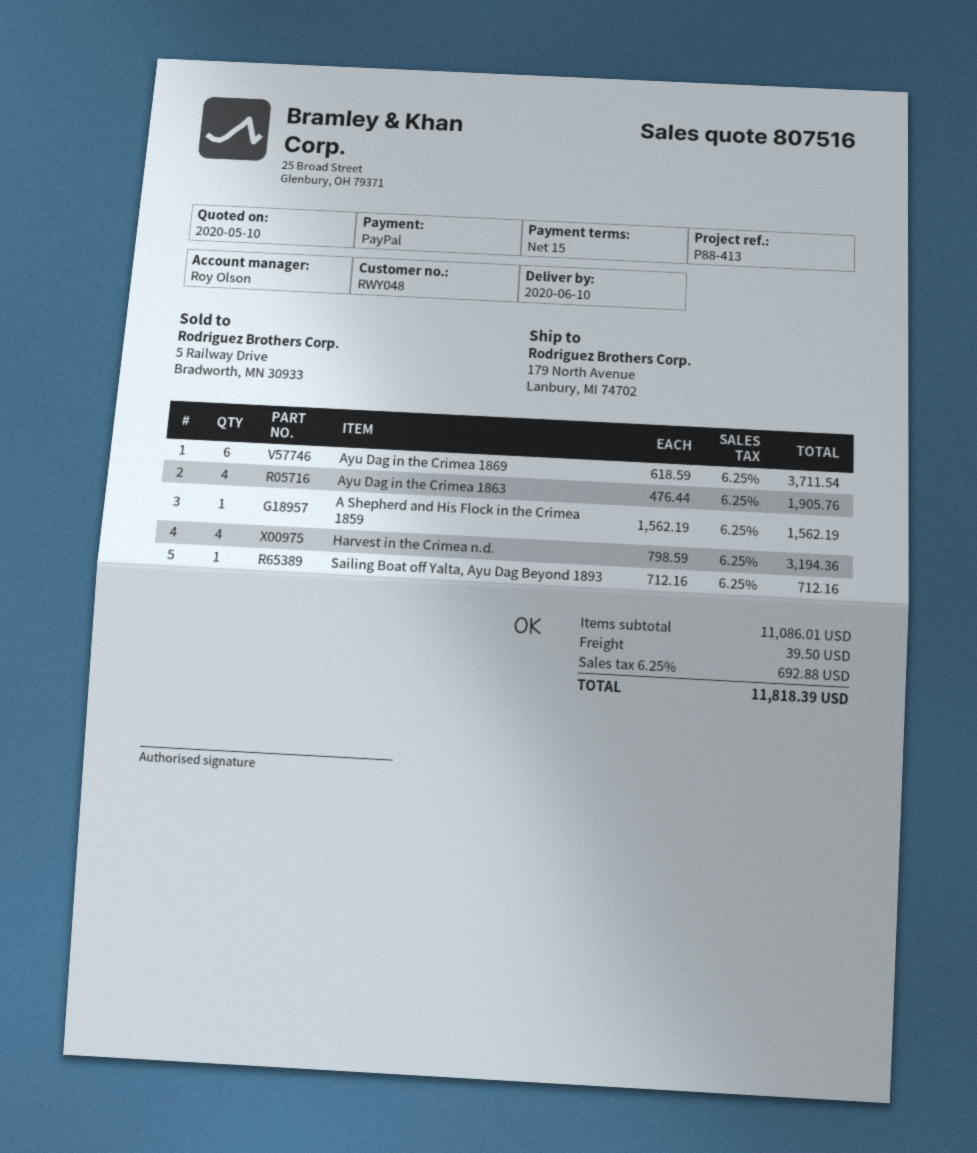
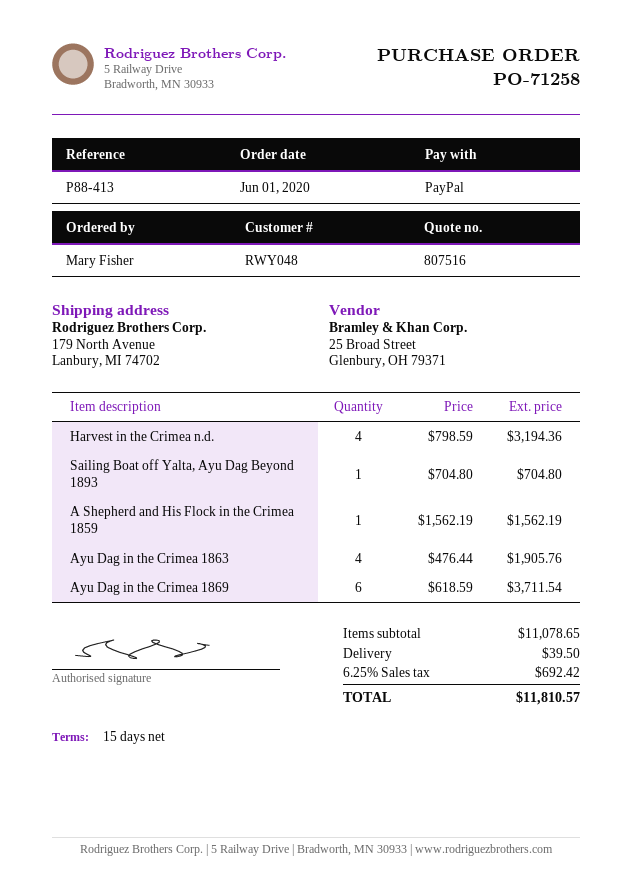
Sailing Boat off Yalta, Ayu Dag Beyond 1893: 1 x 712.16 = 712.16 -> 1 x 704.80 = 704.80
subtotal: 11086.01 -> 11078.65
tax: 6.25% = 692.88 -> 6.25% = 692.42
total: 11818.39 -> 11810.57

